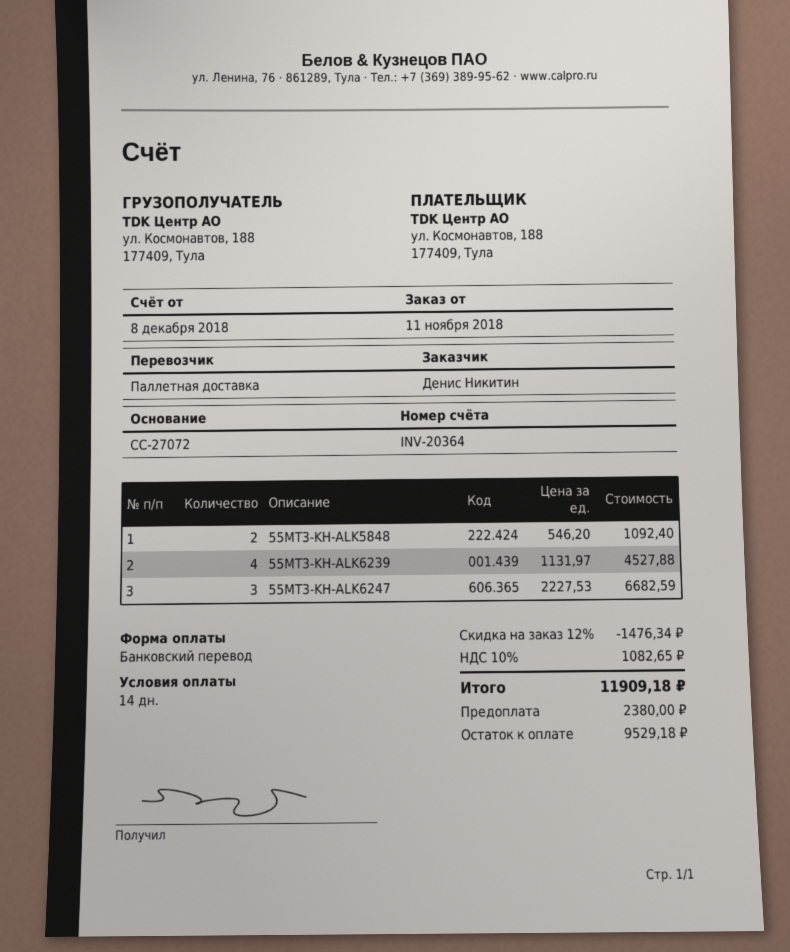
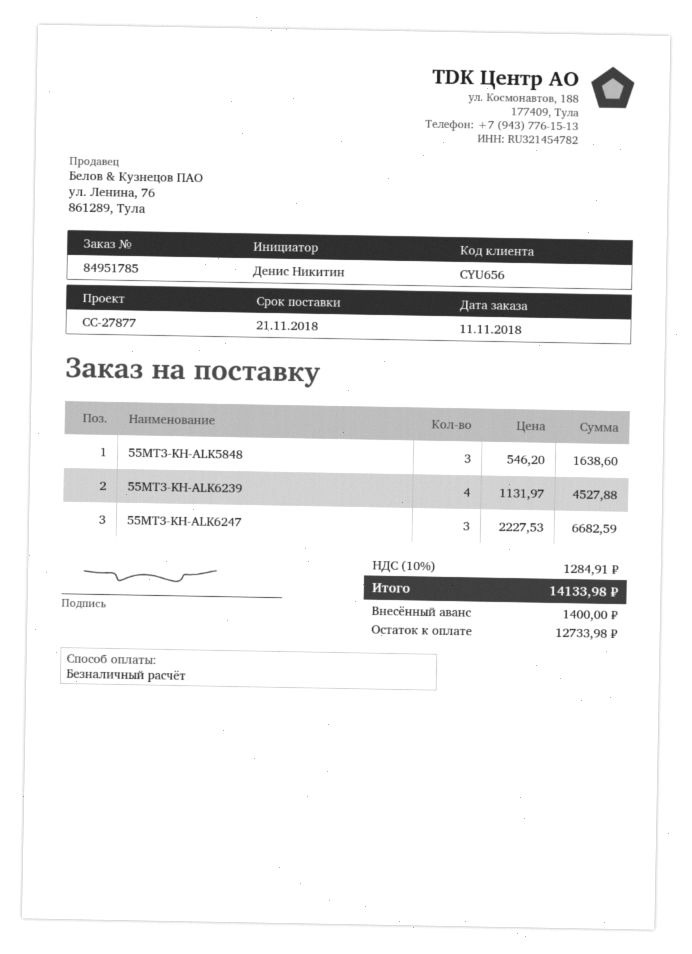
reference: CC-27072 -> CC-27877
55MT3-KH-ALK5848: 2 x 546.20 = 1092.40 -> 3 x 546.20 = 1638.60
discount: 12% = 1476.34 -> none
tax: 10% = 1082.65 -> 10% = 1284.91
total: 11909.18 -> 14133.98
deposit: 2380.00 -> 1400.00
balance: 9529.18 -> 12733.98

